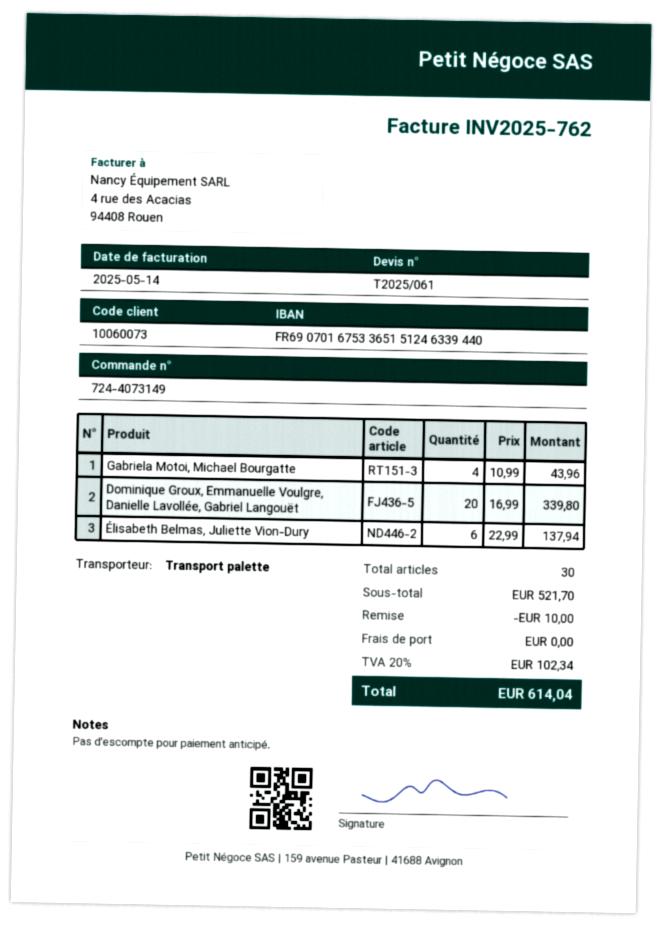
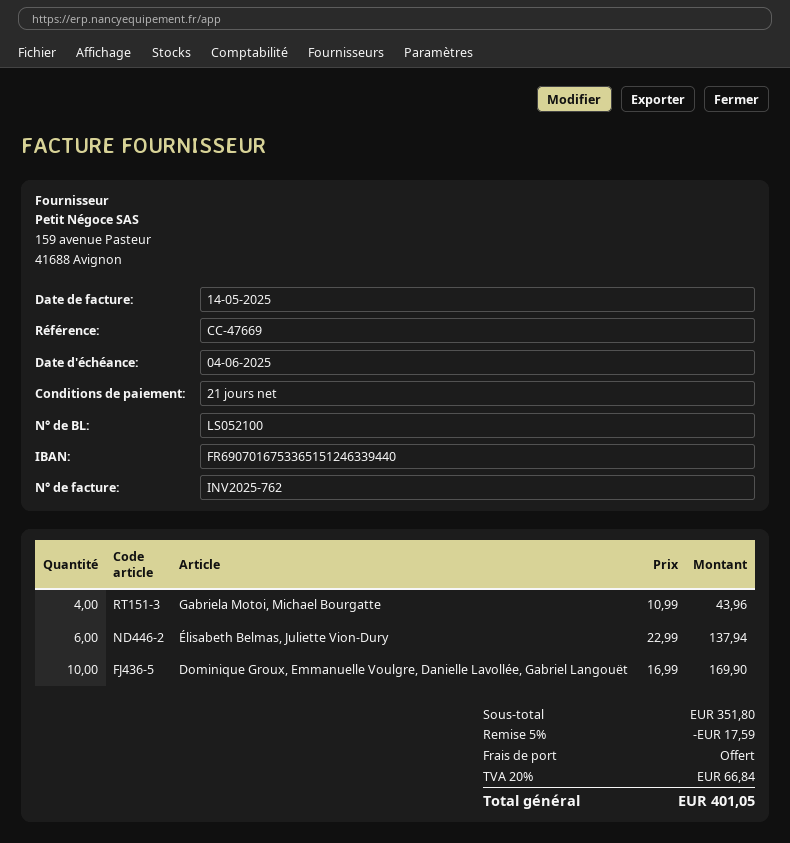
Dominique Groux, Emmanuelle Voulgre, Danielle Lavollée, Gabriel Langouët: 20 x 16.99 = 339.80 -> 10 x 16.99 = 169.90
subtotal: 521.70 -> 351.80
discount: 10.00 -> 17.59
tax: 20% = 102.34 -> 20% = 66.84
total: 614.04 -> 401.05

